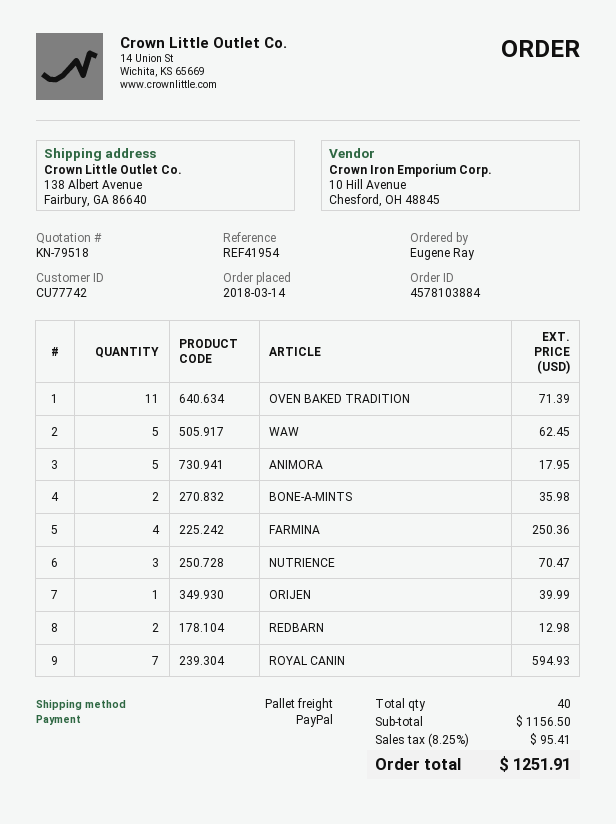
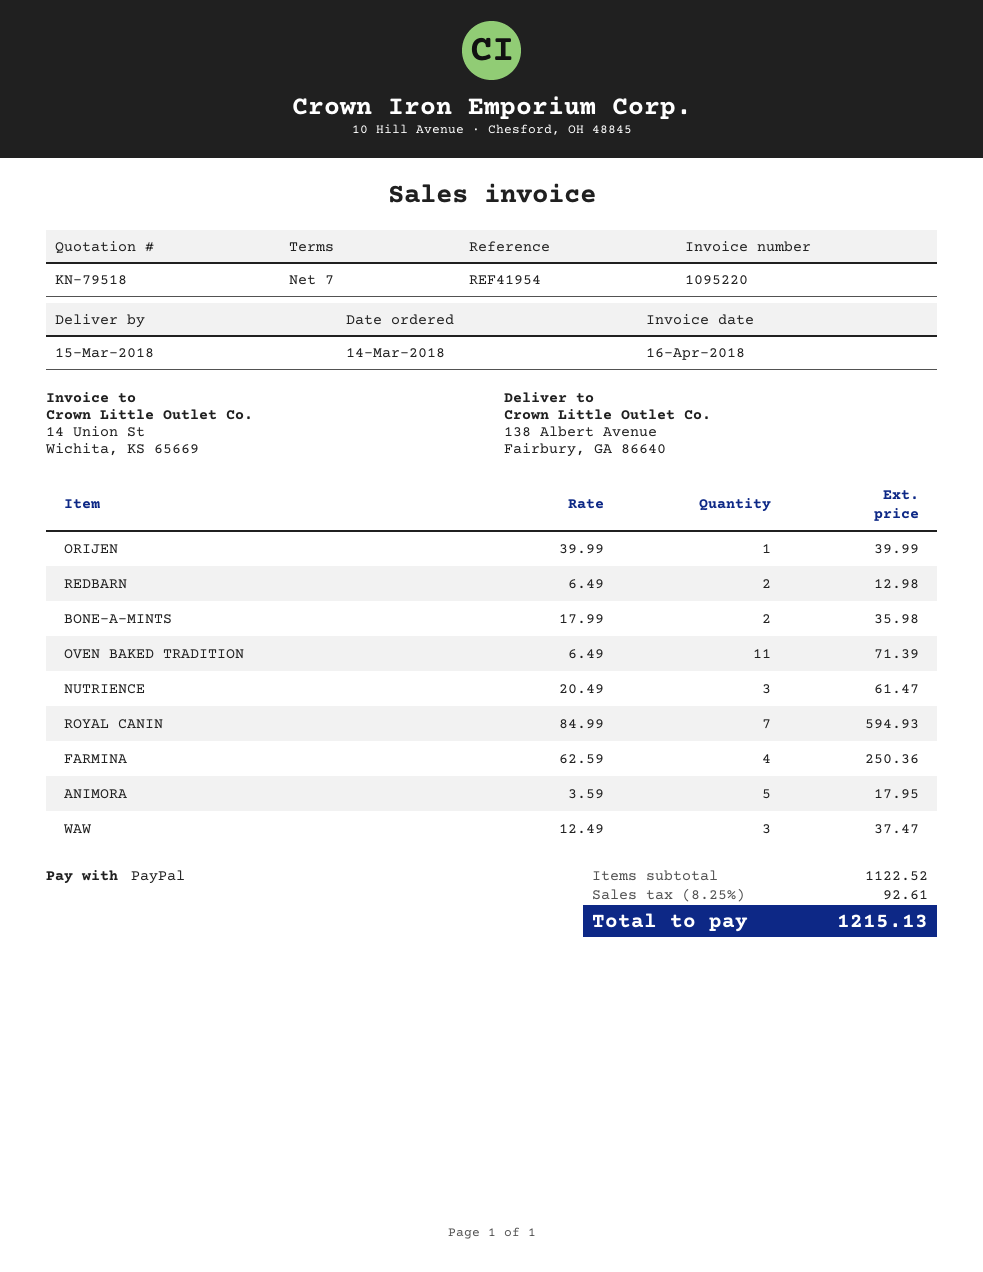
WAW: 5 for 62.45 -> 3 for 37.47
NUTRIENCE: 3 for 70.47 -> 3 for 61.47
subtotal: 1156.50 -> 1122.52
tax: 8.25% = 95.41 -> 8.25% = 92.61
total: 1251.91 -> 1215.13

